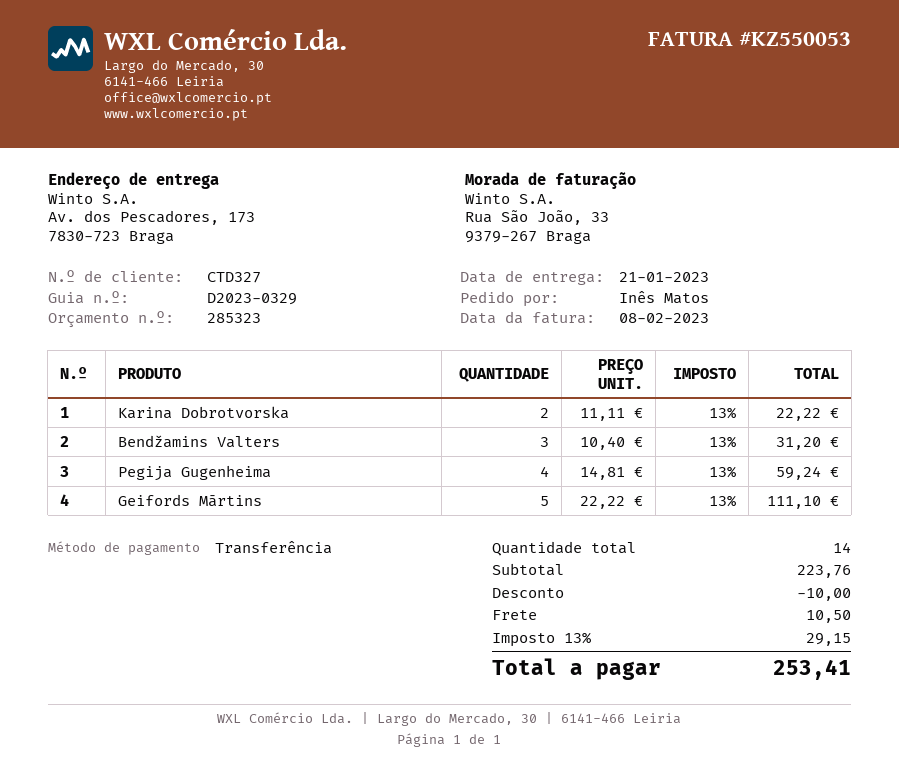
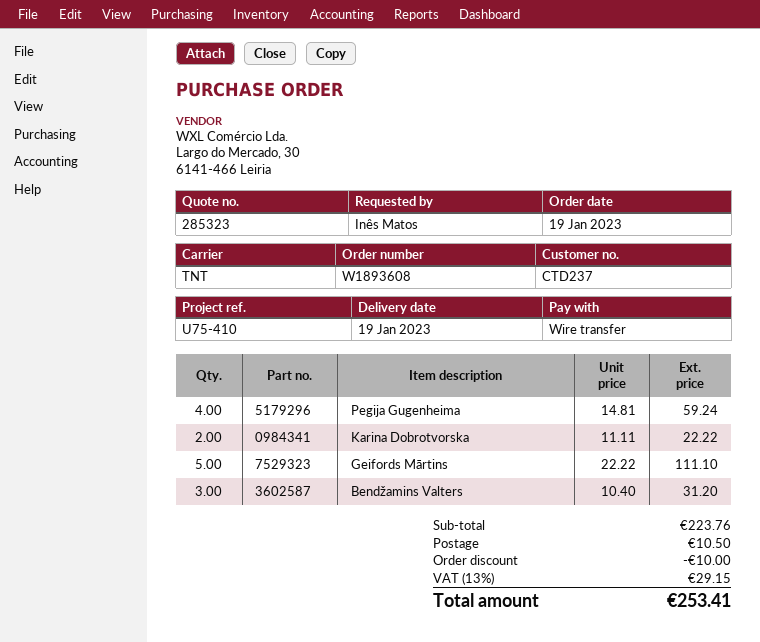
delivery date: 2023-01-21 -> 2023-01-19
customer number: CTD327 -> CTD237

